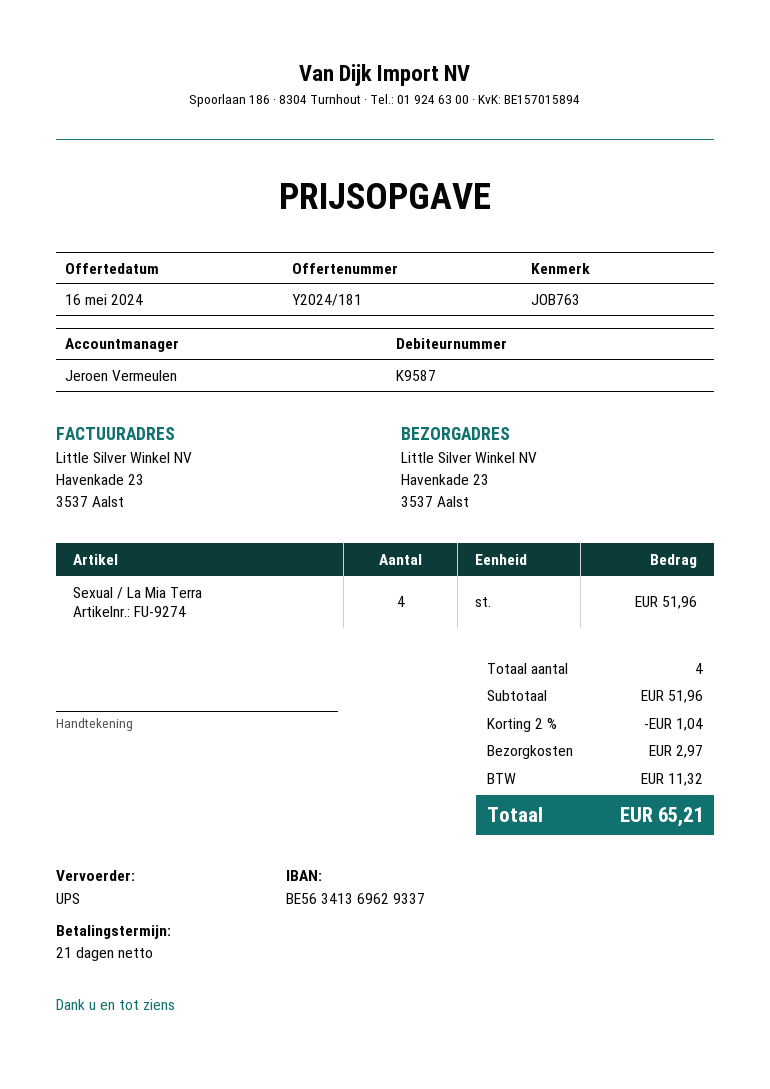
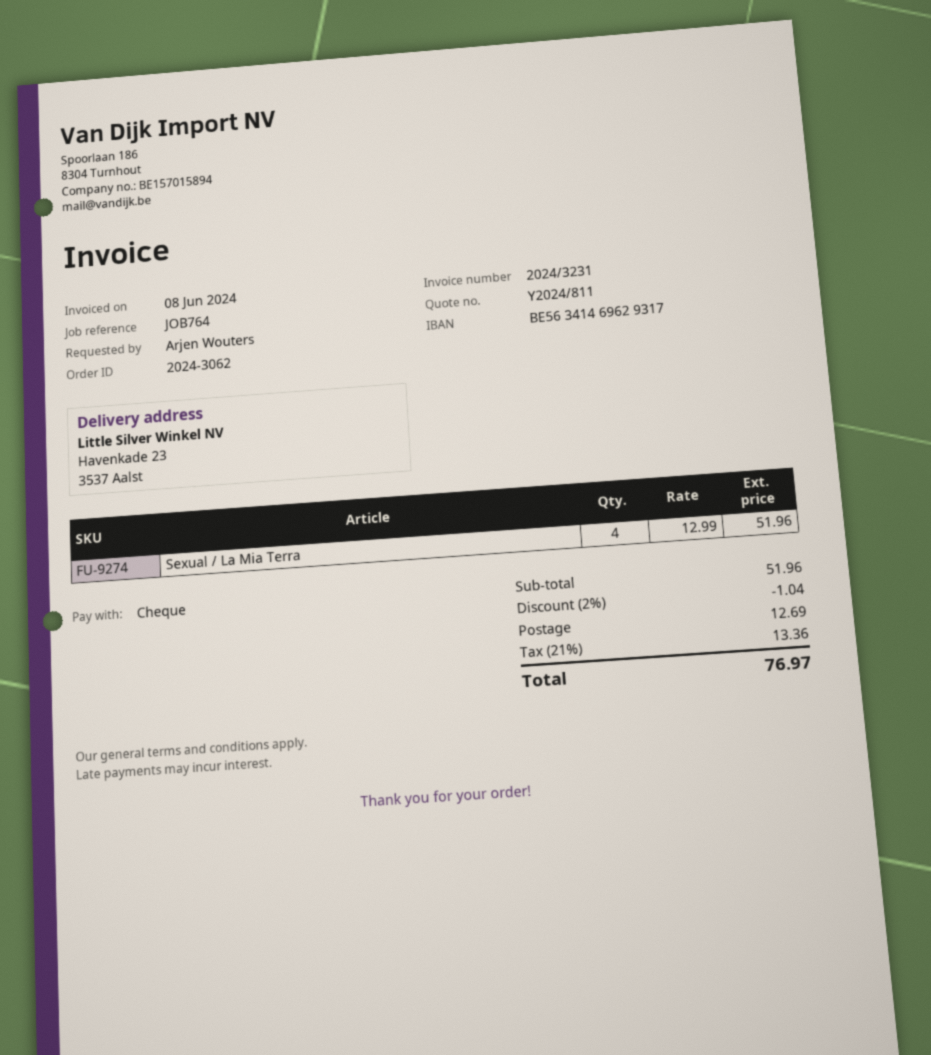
quote number: Y2024/181 -> Y2024/811
reference: JOB763 -> JOB764
bank account: BE56341369629337 -> BE56341469629317
shipping: 2.97 -> 12.69
tax: 11.32 -> 13.36
total: 65.21 -> 76.97

